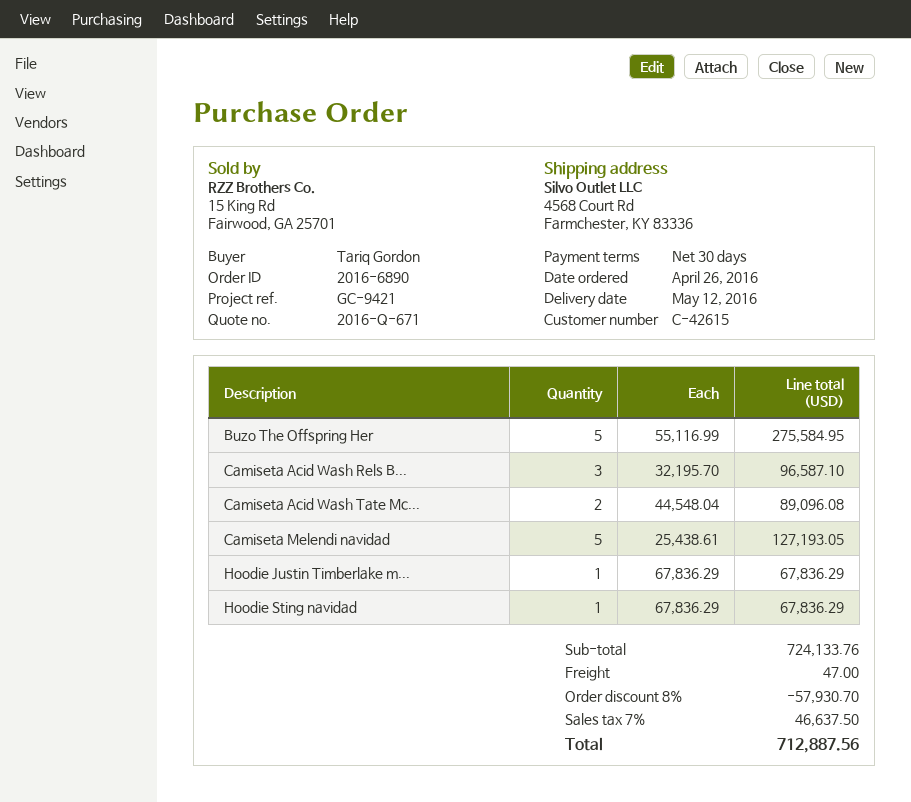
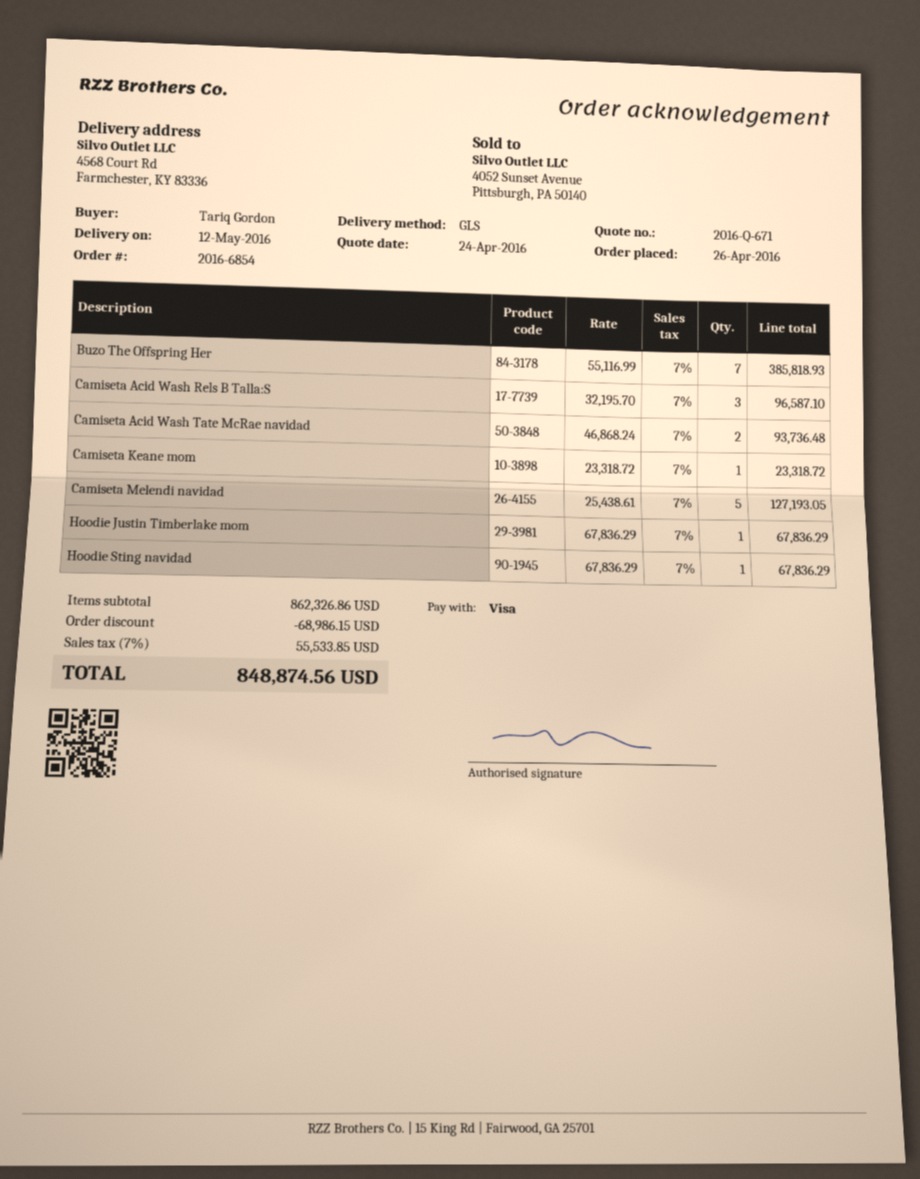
order number: 2016-6890 -> 2016-6854
Buzo The Offspring Her: 5 x 55116.99 = 275584.95 -> 7 x 55116.99 = 385818.93
Camiseta Acid Wash Tate Mc...: 2 x 44548.04 = 89096.08 -> 2 x 46868.24 = 93736.48
Camiseta Keane mom: none -> 1 x 23318.72 = 23318.72
subtotal: 724133.76 -> 862326.86
discount: 57930.70 -> 68986.15
shipping: 47.00 -> none
tax: 7% = 46637.50 -> 7% = 55533.85
total: 712887.56 -> 848874.56

